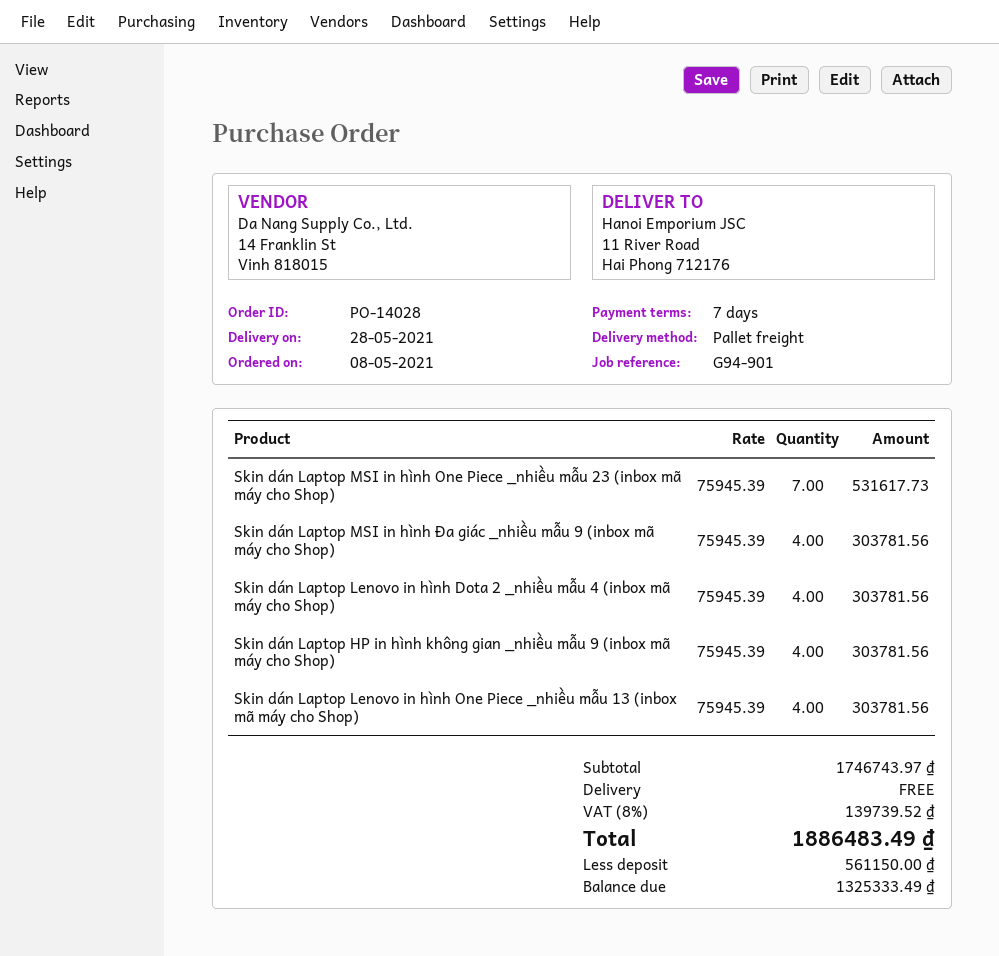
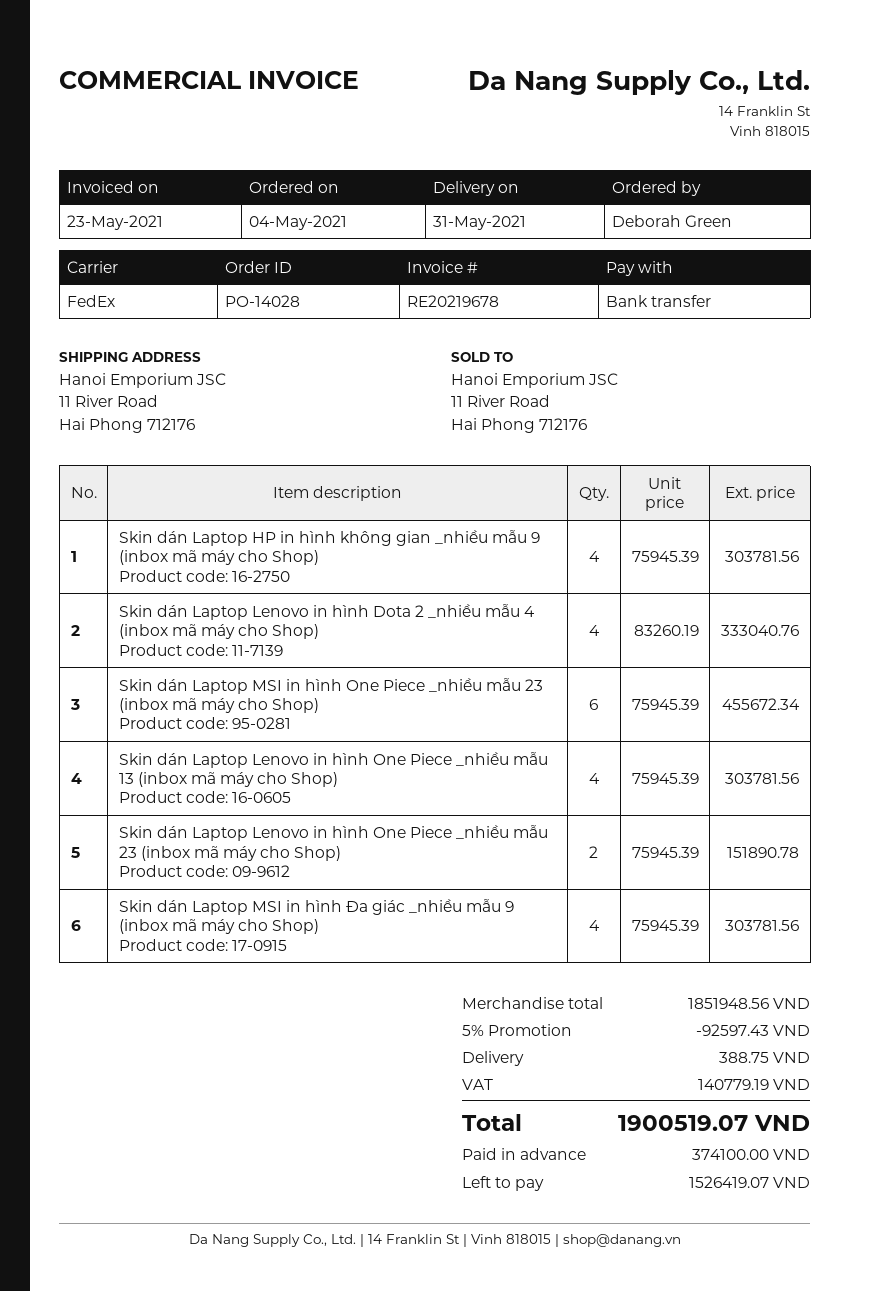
order date: 2021-05-08 -> 2021-05-04
delivery date: 2021-05-28 -> 2021-05-31
shipping method: pallet freight -> FedEx
Skin dán Laptop MSI in hình One Piece _nhiều mẫu 23 (inbox mã máy cho Shop): 7 x 75945.39 = 531617.73 -> 6 x 75945.39 = 455672.34
Skin dán Laptop Lenovo in hình Dota 2 _nhiều mẫu 4 (inbox mã máy cho Shop): 4 x 75945.39 = 303781.56 -> 4 x 83260.19 = 333040.76
Skin dán Laptop Lenovo in hình One Piece _nhiều mẫu 23 (inbox mã máy cho Shop): none -> 2 x 75945.39 = 151890.78
subtotal: 1746743.97 -> 1851948.56
discount: none -> 5% = 92597.43
shipping: 0.00 -> 388.75
tax: 139739.52 -> 140779.19
total: 1886483.49 -> 1900519.07
deposit: 561150.00 -> 374100.00
balance: 1325333.49 -> 1526419.07

